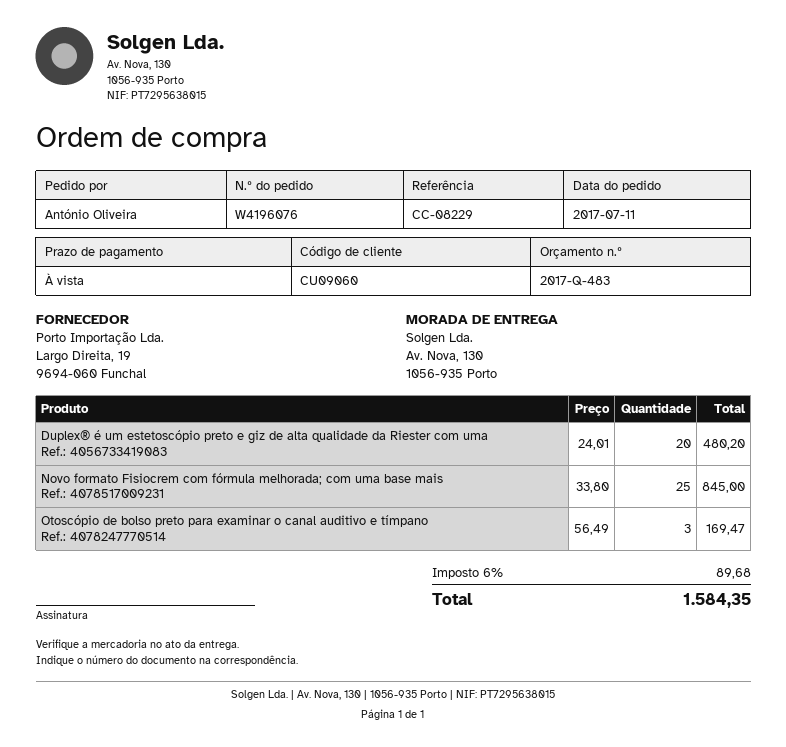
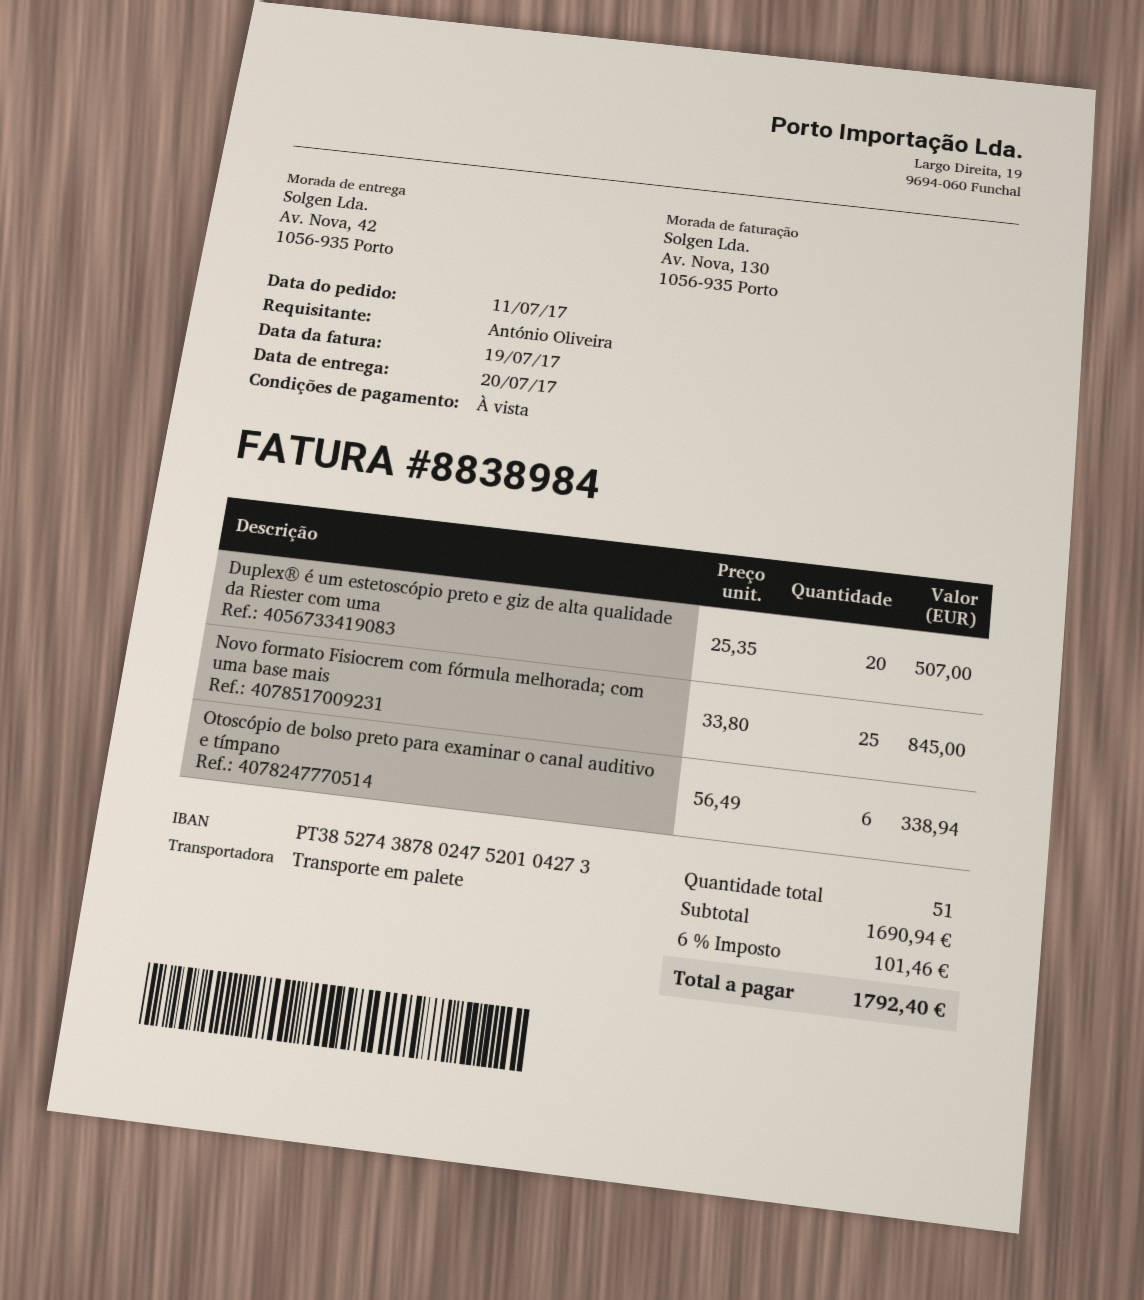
ship to: Av. Nova, 130, 1056-935 Porto -> Av. Nova, 42, 1056-935 Porto
Duplex® é um estetoscópio preto e giz de alta qualidade da Riester com uma: 20 x 24.01 = 480.20 -> 20 x 25.35 = 507.00
Otoscópio de bolso preto para examinar o canal auditivo e tímpano: 3 x 56.49 = 169.47 -> 6 x 56.49 = 338.94
tax: 6% = 89.68 -> 6% = 101.46
total: 1584.35 -> 1792.40

